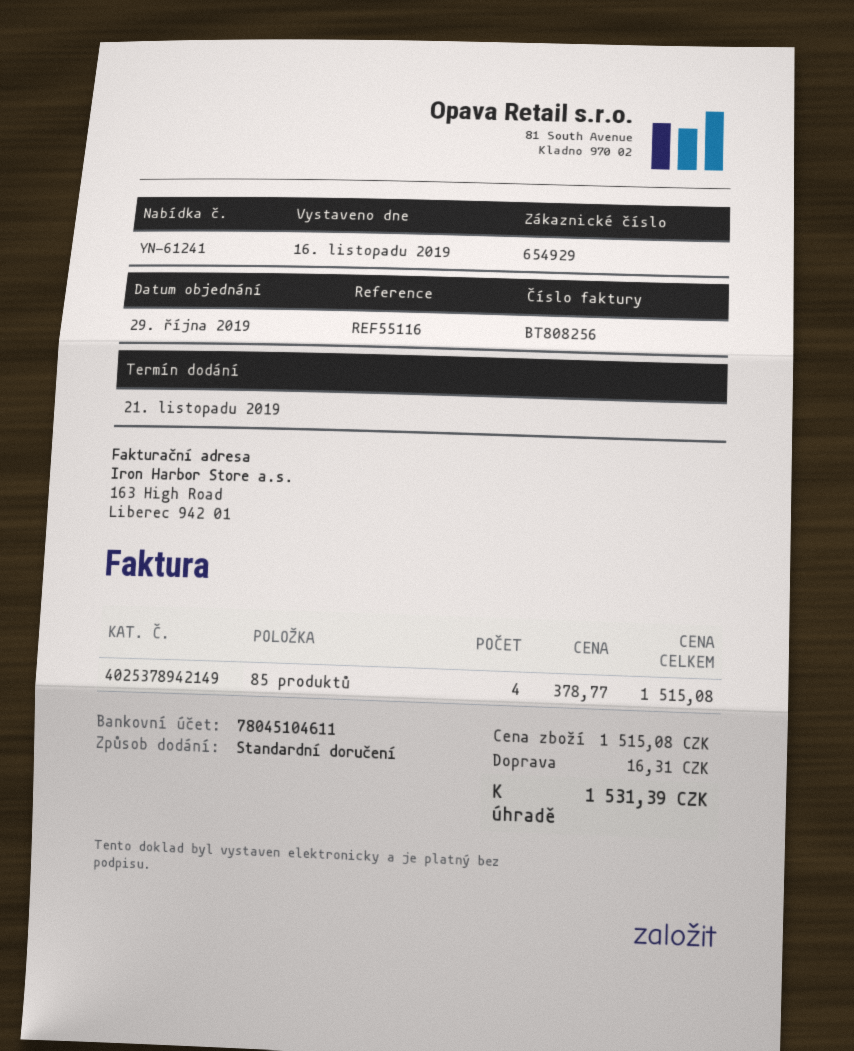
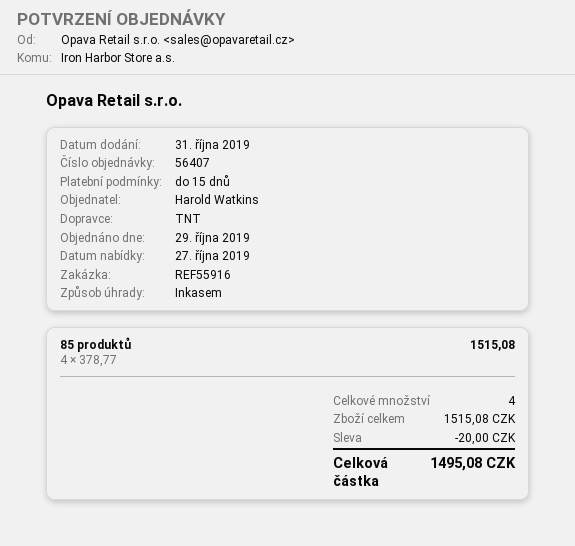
delivery date: 2019-11-21 -> 2019-10-31
reference: REF55116 -> REF55916
shipping method: standard -> TNT
discount: none -> 20.00
shipping: 16.31 -> none
total: 1531.39 -> 1495.08

